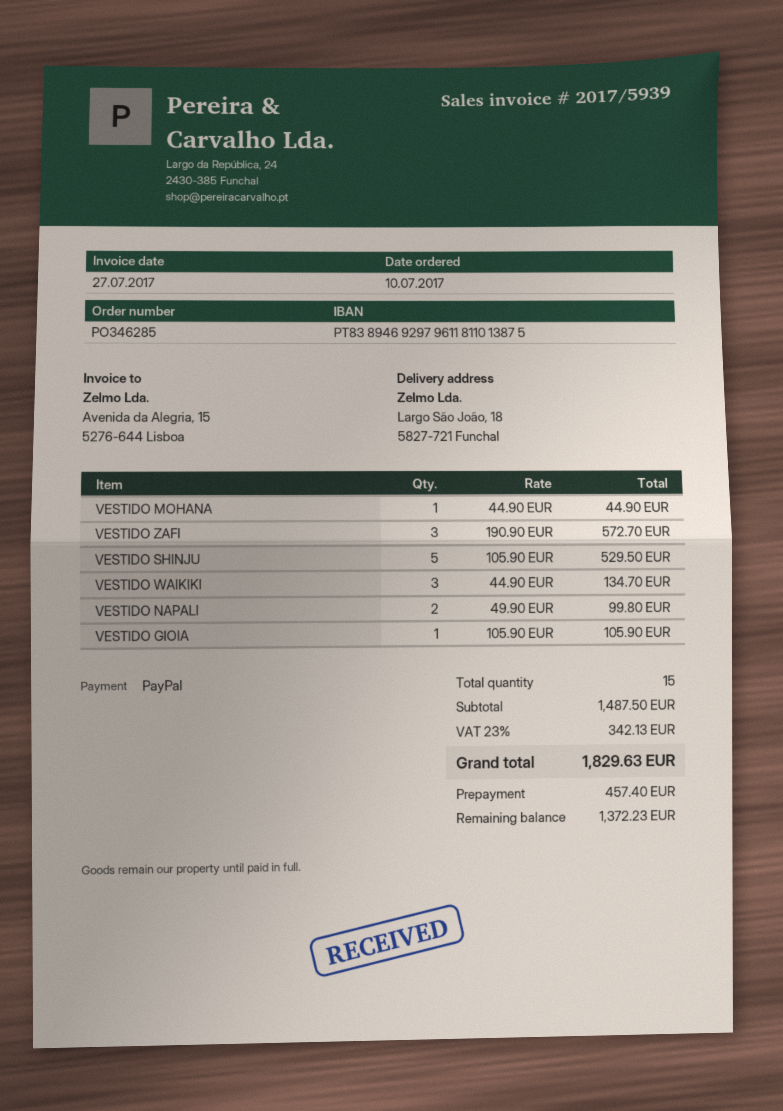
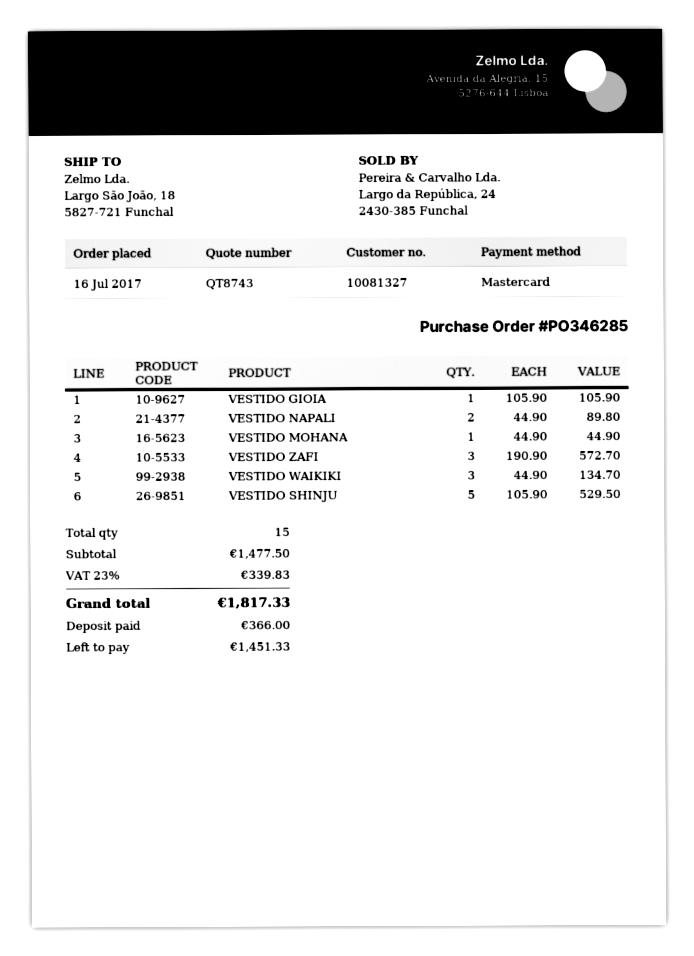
order date: 2017-07-10 -> 2017-07-16
payment method: PayPal -> Mastercard
VESTIDO NAPALI: 2 x 49.90 = 99.80 -> 2 x 44.90 = 89.80
subtotal: 1487.50 -> 1477.50
tax: 23% = 342.13 -> 23% = 339.83
total: 1829.63 -> 1817.33
deposit: 457.40 -> 366.00
balance: 1372.23 -> 1451.33

